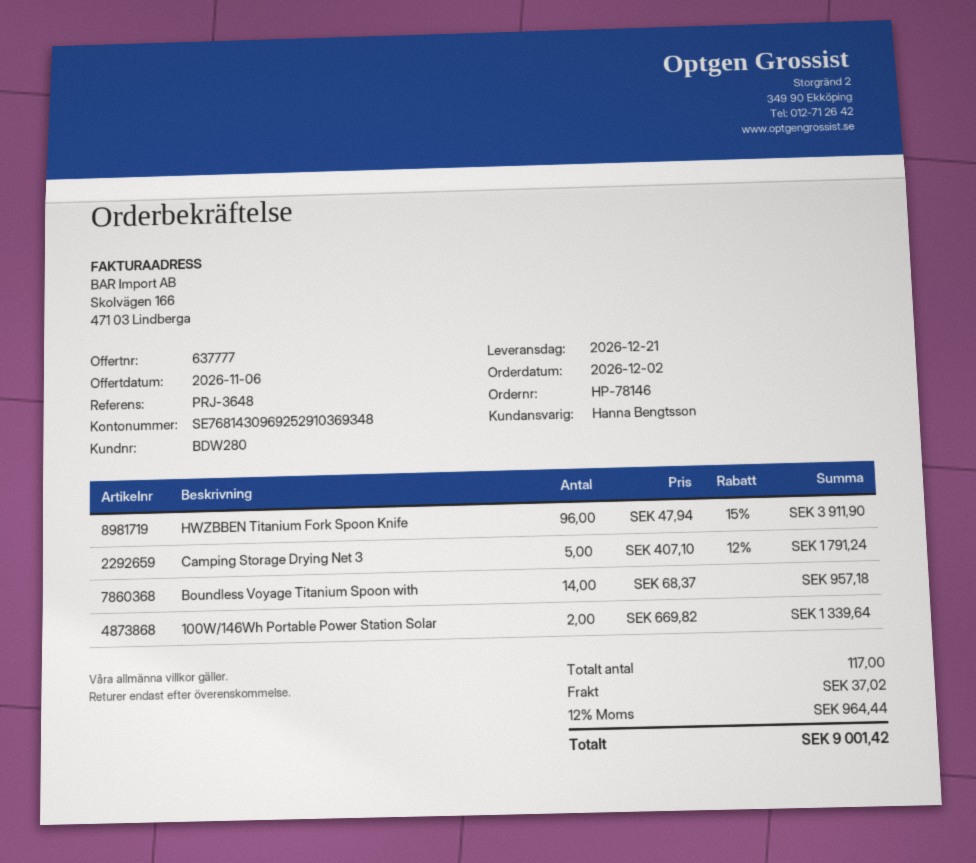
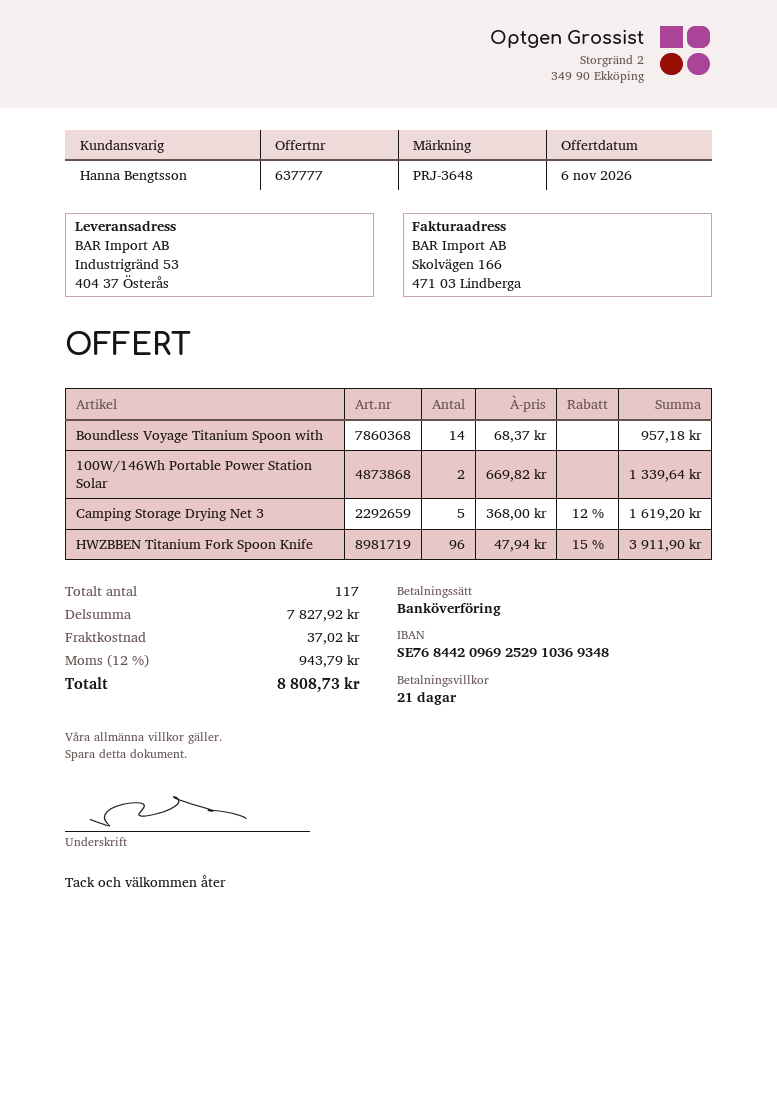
bank account: SE7681430969252910369348 -> SE7684420969252910369348
Camping Storage Drying Net 3: 5 x 407.10 - 12% = 1791.24 -> 5 x 368.00 - 12% = 1619.20
tax: 12% = 964.44 -> 12% = 943.79
total: 9001.42 -> 8808.73

